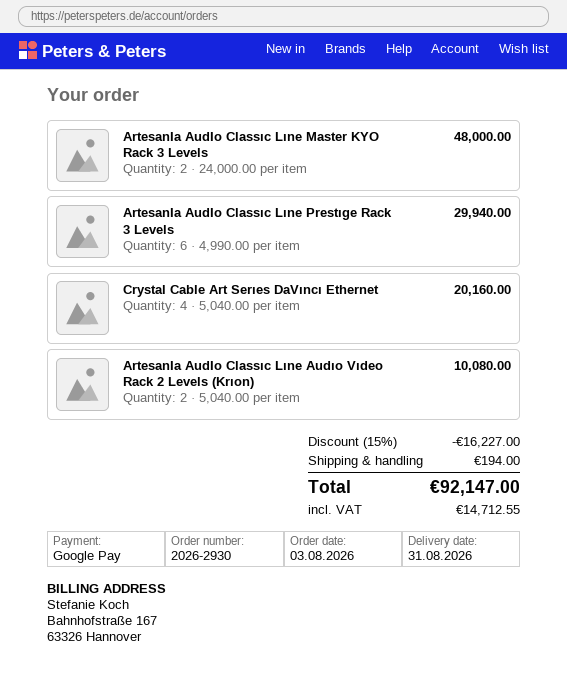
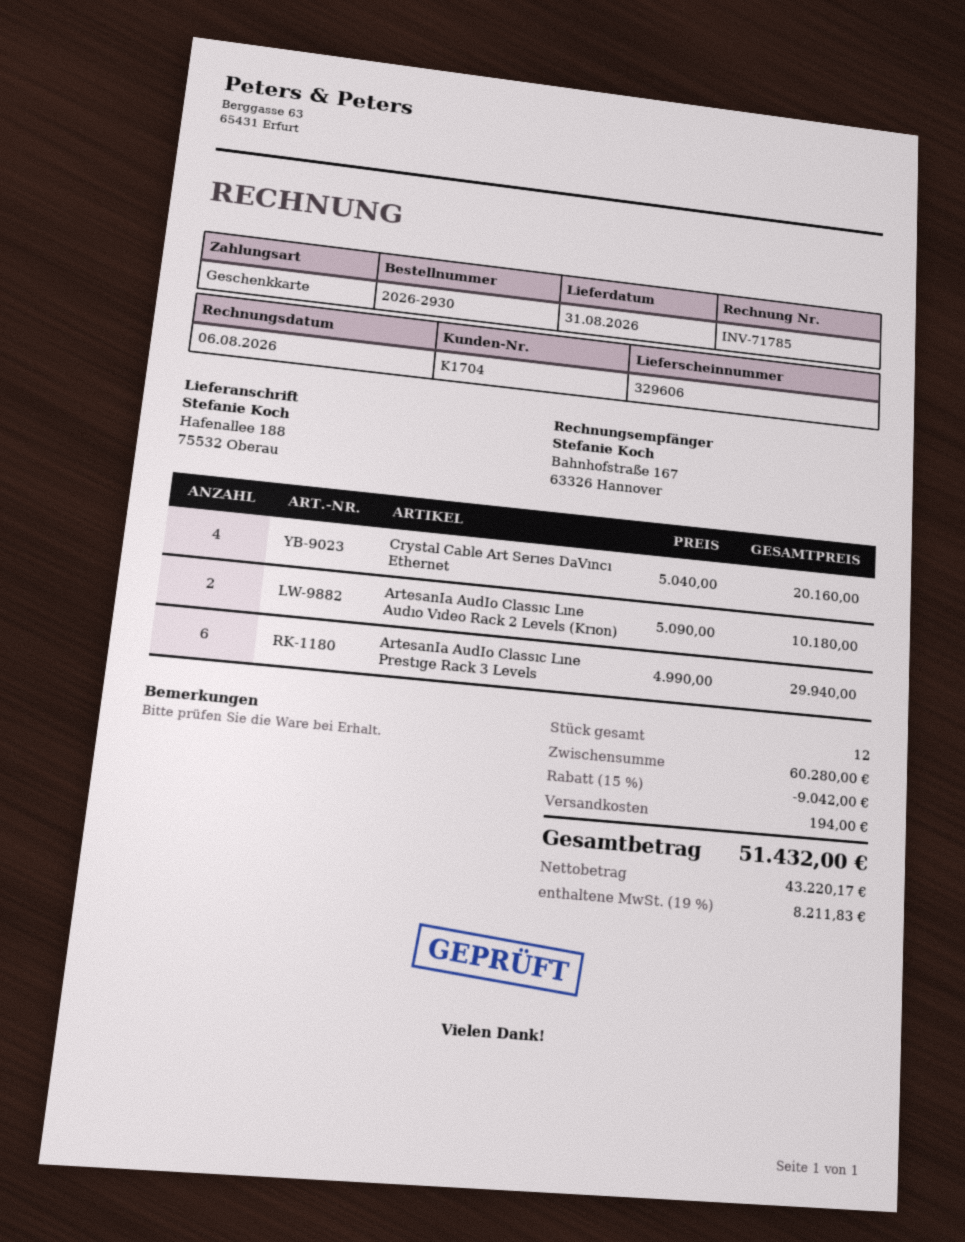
payment method: Google Pay -> gift card
ArtesanIa AudIo Classıc Lıne Master KYO Rack 3 Levels: 2 x 24000.00 = 48000.00 -> none
ArtesanIa AudIo Classıc Lıne Audıo Vıdeo Rack 2 Levels (Krıon): 2 x 5040.00 = 10080.00 -> 2 x 5090.00 = 10180.00
discount: 15% = 16227.00 -> 15% = 9042.00
tax: 14712.55 -> 8211.83
total: 92147.00 -> 51432.00

